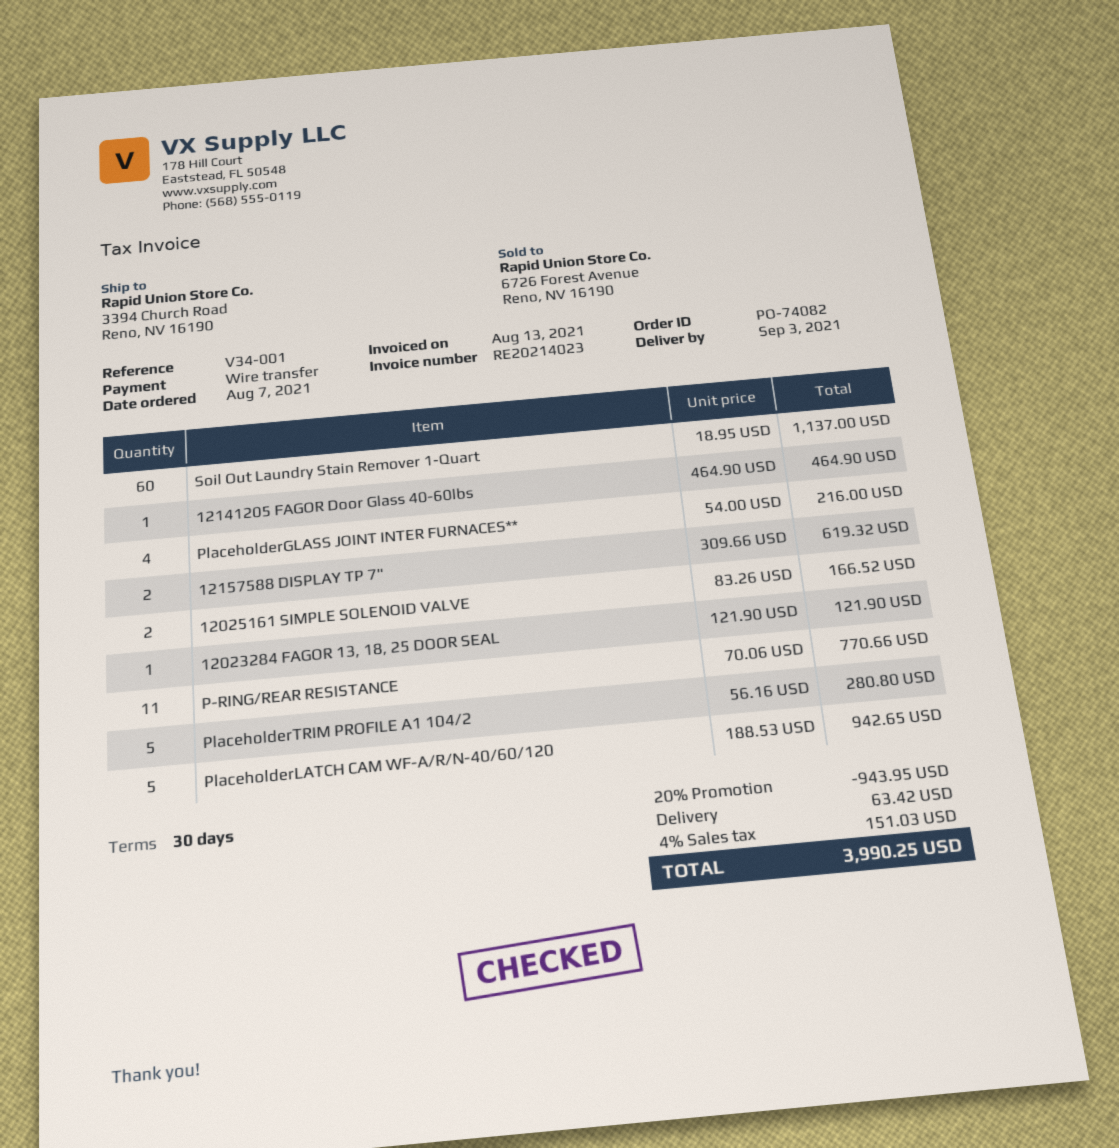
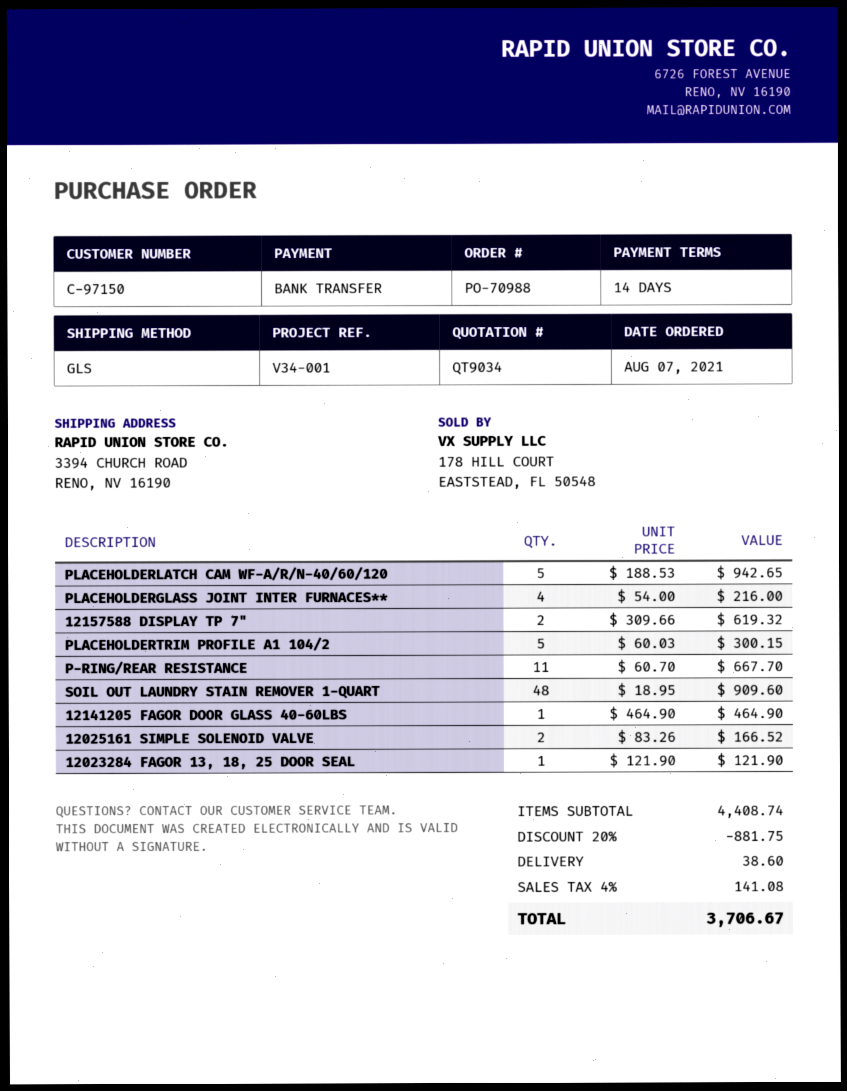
order number: PO-74082 -> PO-70988
payment terms: 30 days -> 14 days
Soil Out Laundry Stain Remover 1-Quart: 60 x 18.95 = 1137.00 -> 48 x 18.95 = 909.60
P-RING/REAR RESISTANCE: 11 x 70.06 = 770.66 -> 11 x 60.70 = 667.70
PlaceholderTRIM PROFILE A1 104/2: 5 x 56.16 = 280.80 -> 5 x 60.03 = 300.15
discount: 20% = 943.95 -> 20% = 881.75
shipping: 63.42 -> 38.60
tax: 4% = 151.03 -> 4% = 141.08
total: 3990.25 -> 3706.67

